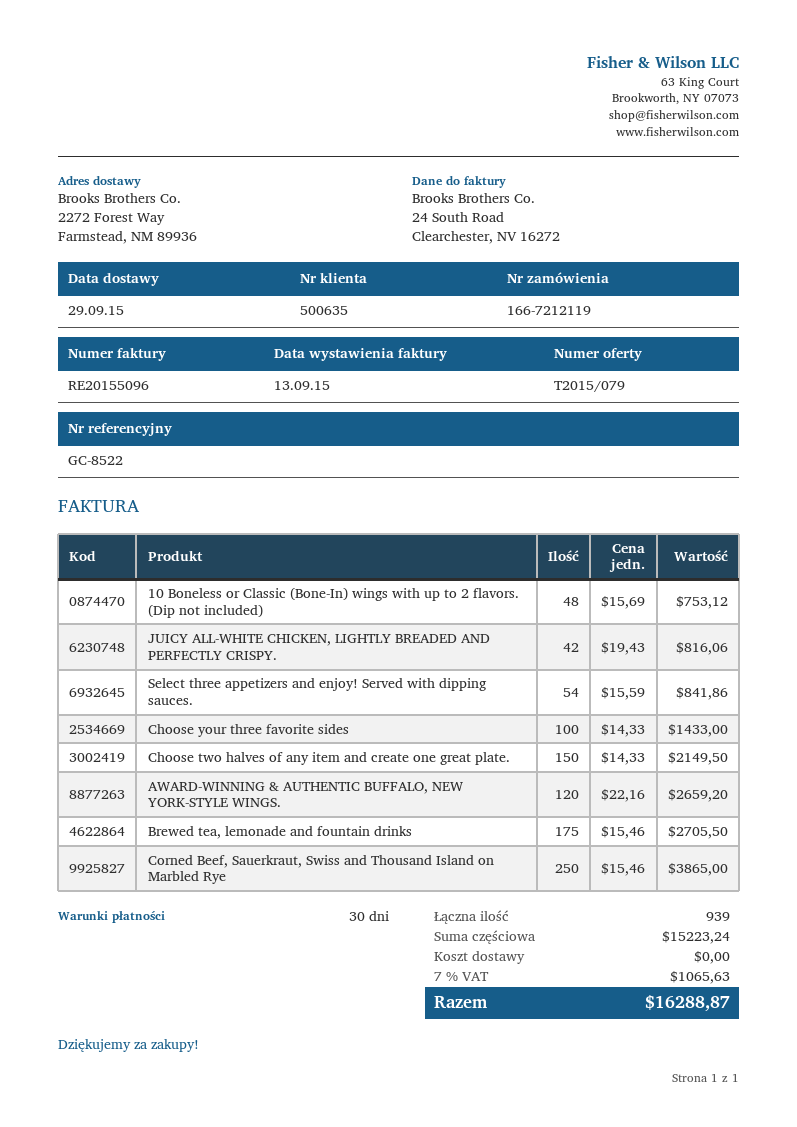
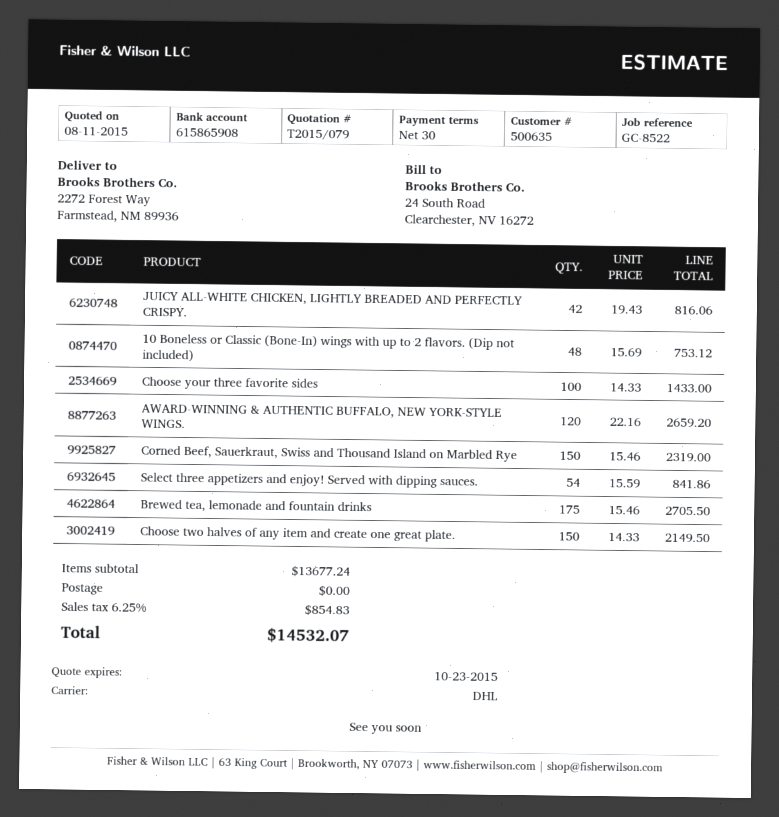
Corned Beef, Sauerkraut, Swiss and Thousand Island on Marbled Rye: 250 x 15.46 = 3865.00 -> 150 x 15.46 = 2319.00
subtotal: 15223.24 -> 13677.24
tax: 7% = 1065.63 -> 6.25% = 854.83
total: 16288.87 -> 14532.07

